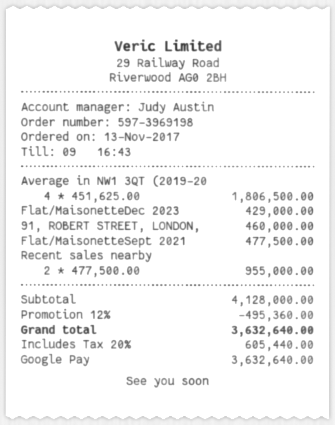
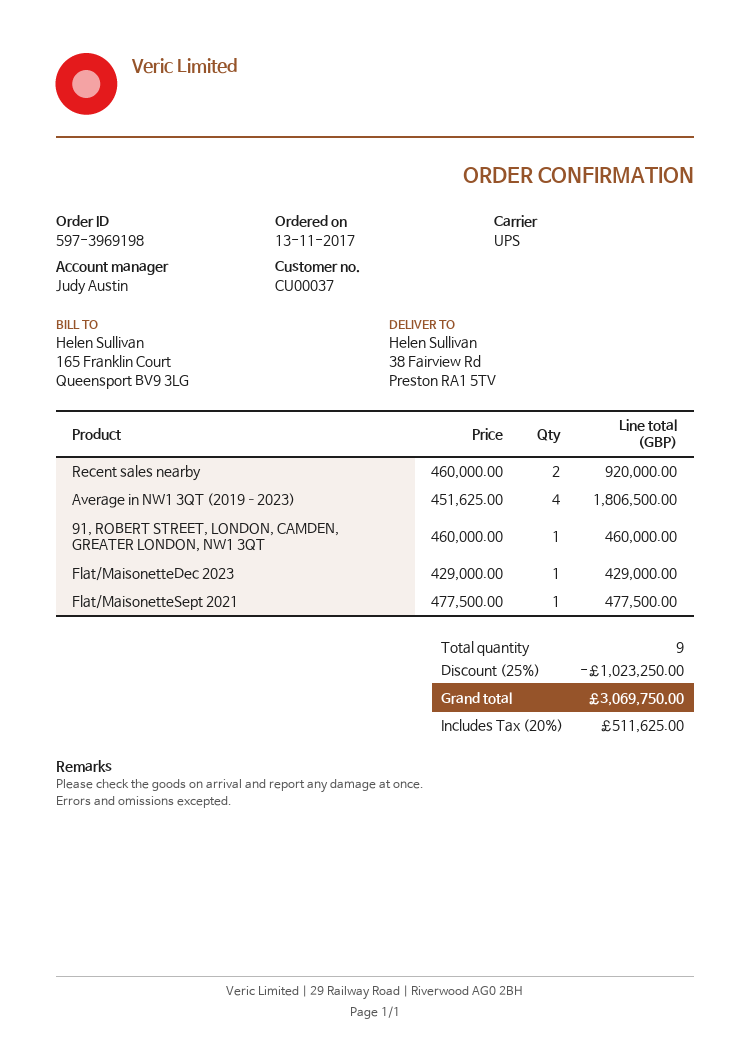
Recent sales nearby: 2 x 477500.00 = 955000.00 -> 2 x 460000.00 = 920000.00
discount: 12% = 495360.00 -> 25% = 1023250.00
tax: 20% = 605440.00 -> 20% = 511625.00
total: 3632640.00 -> 3069750.00

